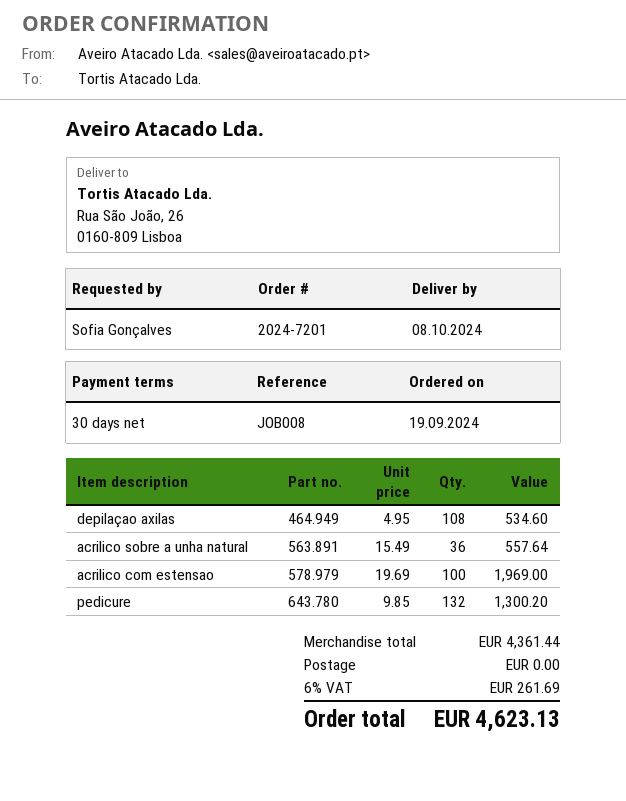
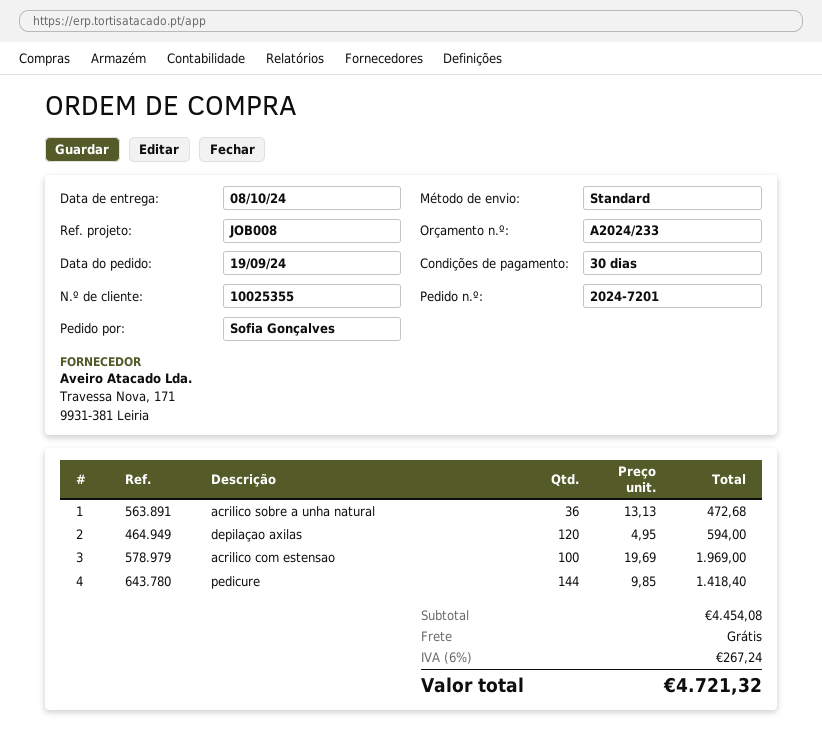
depilaçao axilas: 108 x 4.95 = 534.60 -> 120 x 4.95 = 594.00
acrilico sobre a unha natural: 36 x 15.49 = 557.64 -> 36 x 13.13 = 472.68
pedicure: 132 x 9.85 = 1300.20 -> 144 x 9.85 = 1418.40
subtotal: 4361.44 -> 4454.08
tax: 6% = 261.69 -> 6% = 267.24
total: 4623.13 -> 4721.32

